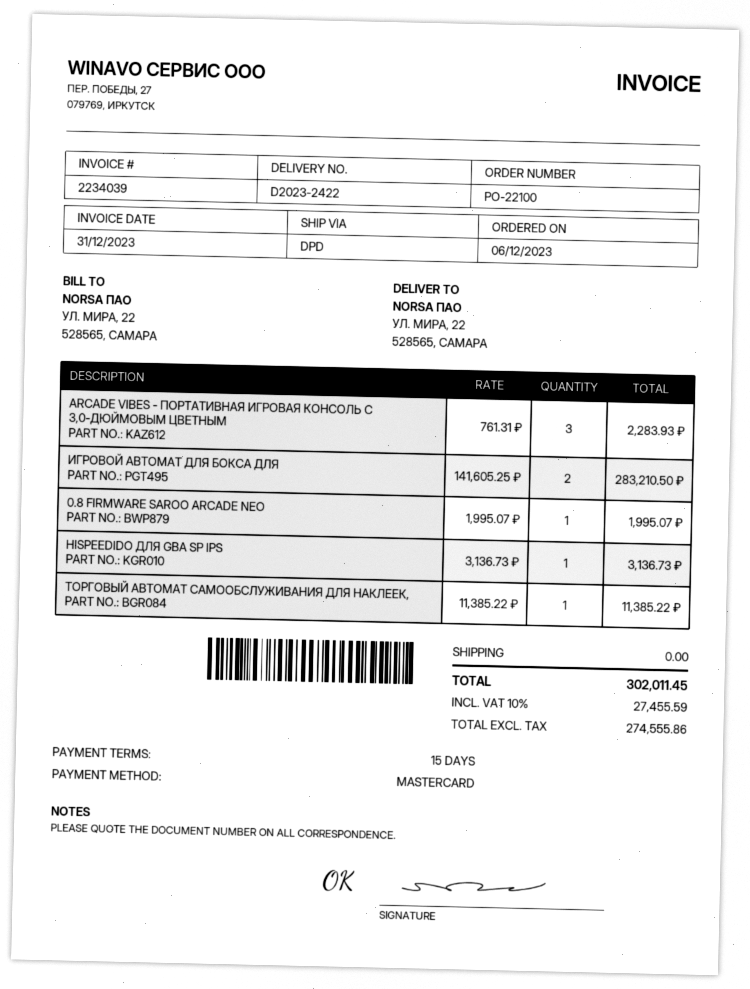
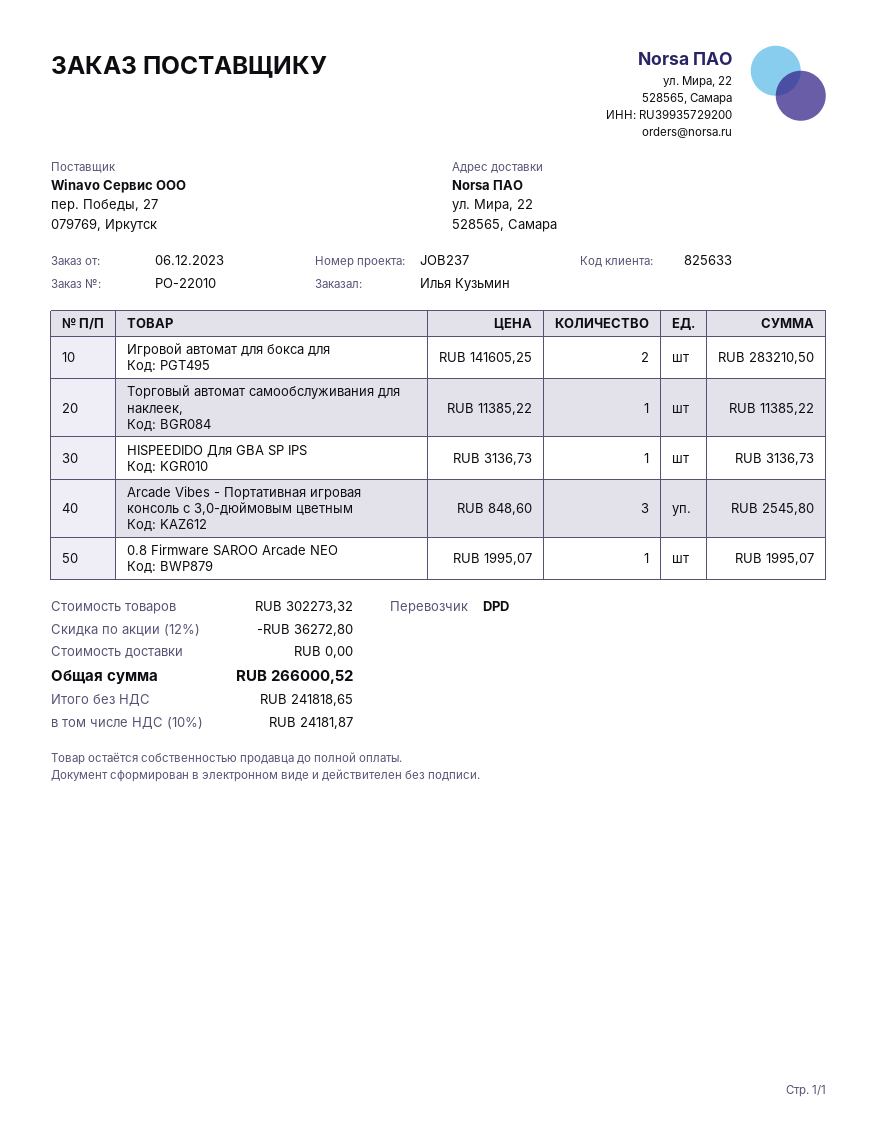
order number: PO-22100 -> PO-22010
ARCADE VIBES - ПОРТАТИВНАЯ ИГРОВАЯ КОНСОЛЬ С 3,0-ДЮЙМОВЫМ ЦВЕТНЫМ: 3 x 761.31 = 2283.93 -> 3 x 848.60 = 2545.80
discount: none -> 12% = 36272.80
net: 274555.86 -> 241818.65
tax: 10% = 27455.59 -> 10% = 24181.87
total: 302011.45 -> 266000.52

